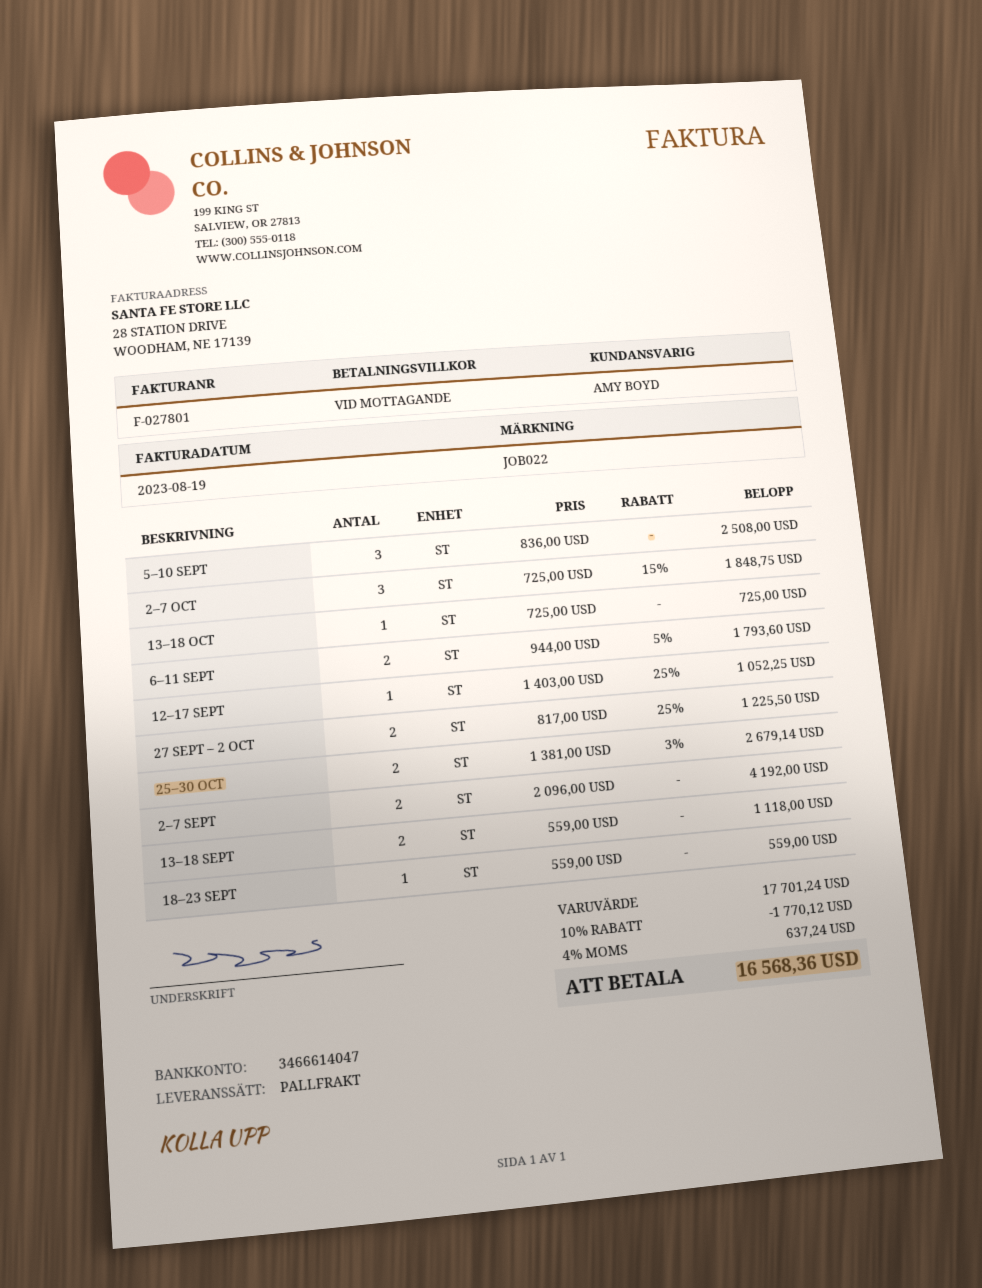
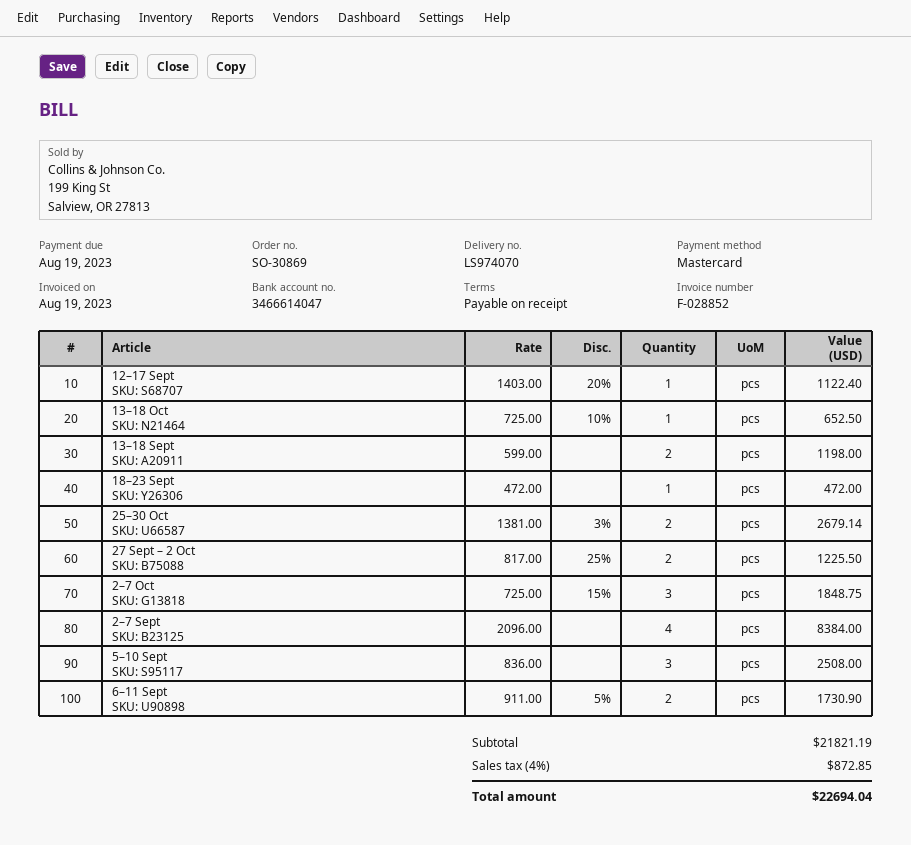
invoice number: F-027801 -> F-028852
13–18 OCT: 1 x 725.00 = 725.00 -> 1 x 725.00 - 10% = 652.50
6–11 SEPT: 2 x 944.00 - 5% = 1793.60 -> 2 x 911.00 - 5% = 1730.90
12–17 SEPT: 1 x 1403.00 - 25% = 1052.25 -> 1 x 1403.00 - 20% = 1122.40
2–7 SEPT: 2 x 2096.00 = 4192.00 -> 4 x 2096.00 = 8384.00
13–18 SEPT: 2 x 559.00 = 1118.00 -> 2 x 599.00 = 1198.00
18–23 SEPT: 1 x 559.00 = 559.00 -> 1 x 472.00 = 472.00
subtotal: 17701.24 -> 21821.19
discount: 10% = 1770.12 -> none
tax: 4% = 637.24 -> 4% = 872.85
total: 16568.36 -> 22694.04

